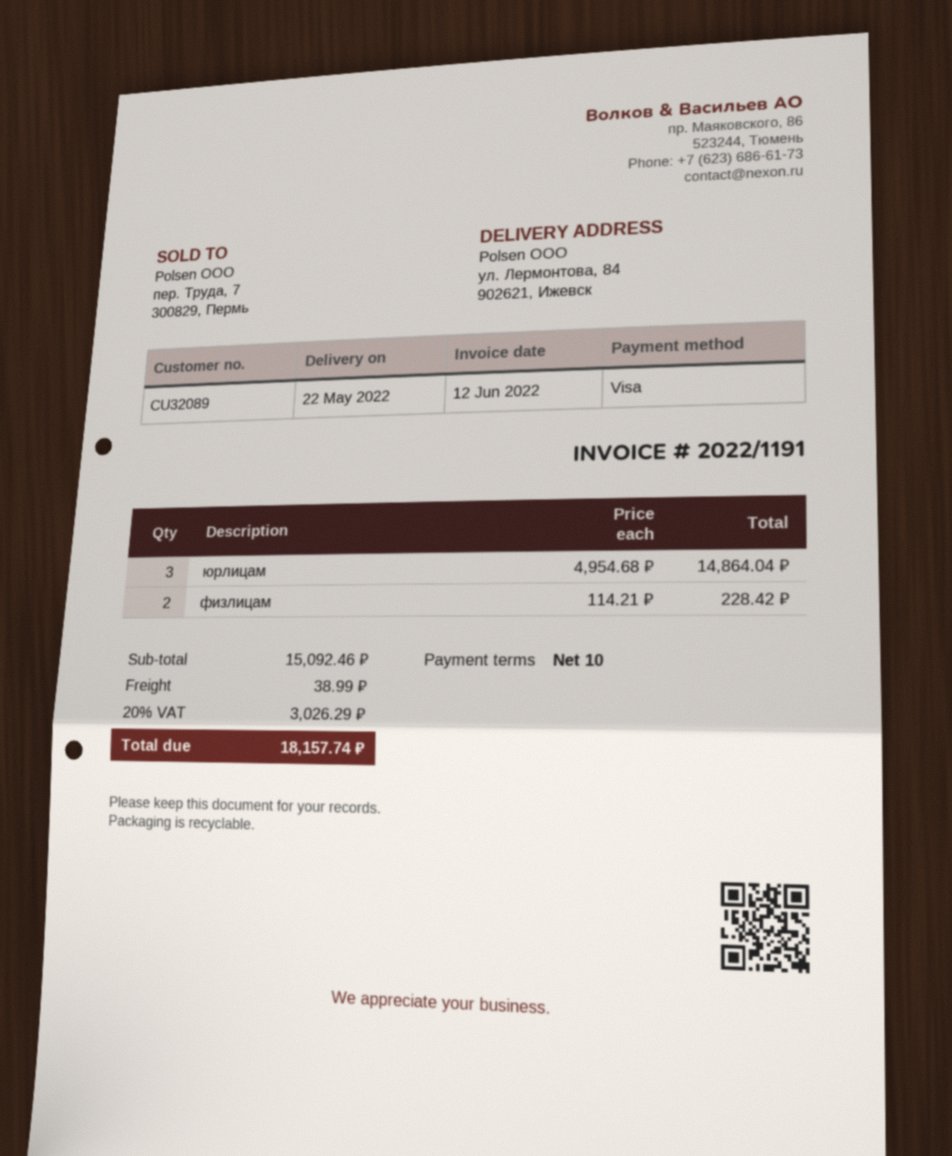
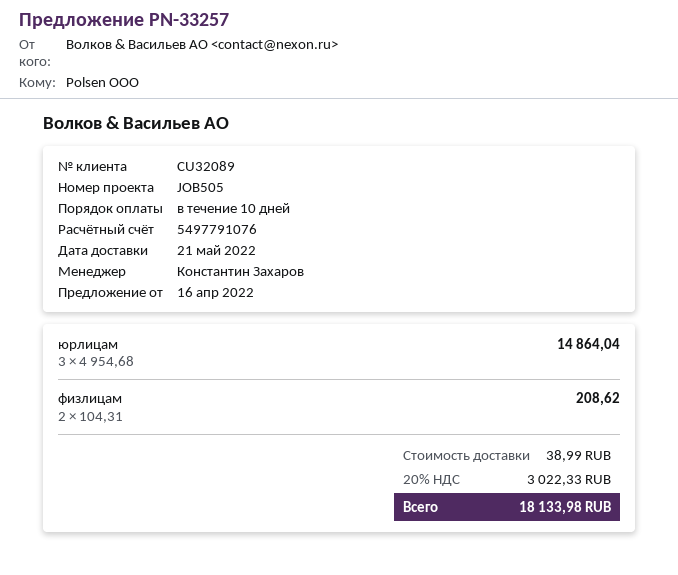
delivery date: 2022-05-22 -> 2022-05-21
физлицам: 2 x 114.21 = 228.42 -> 2 x 104.31 = 208.62
tax: 20% = 3026.29 -> 20% = 3022.33
total: 18157.74 -> 18133.98

